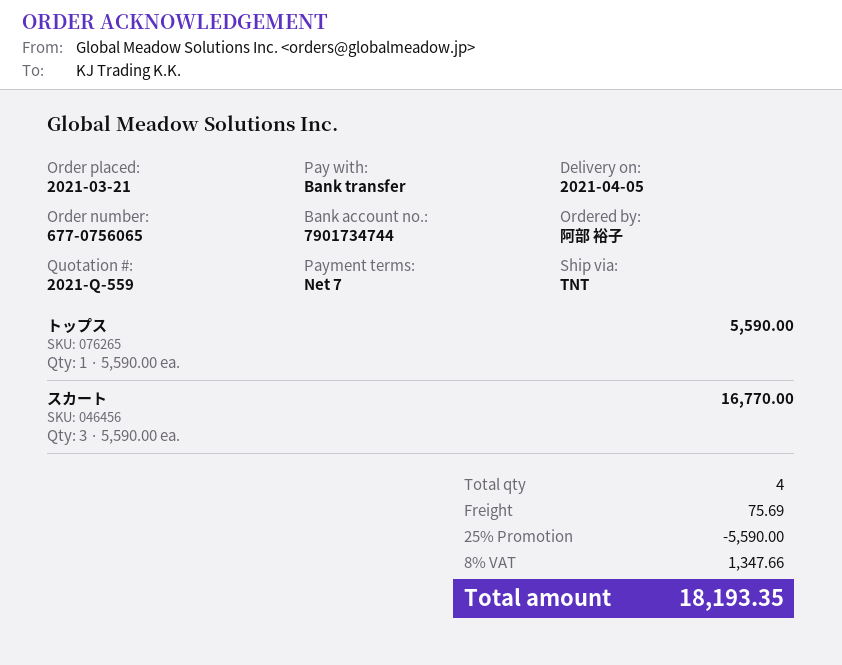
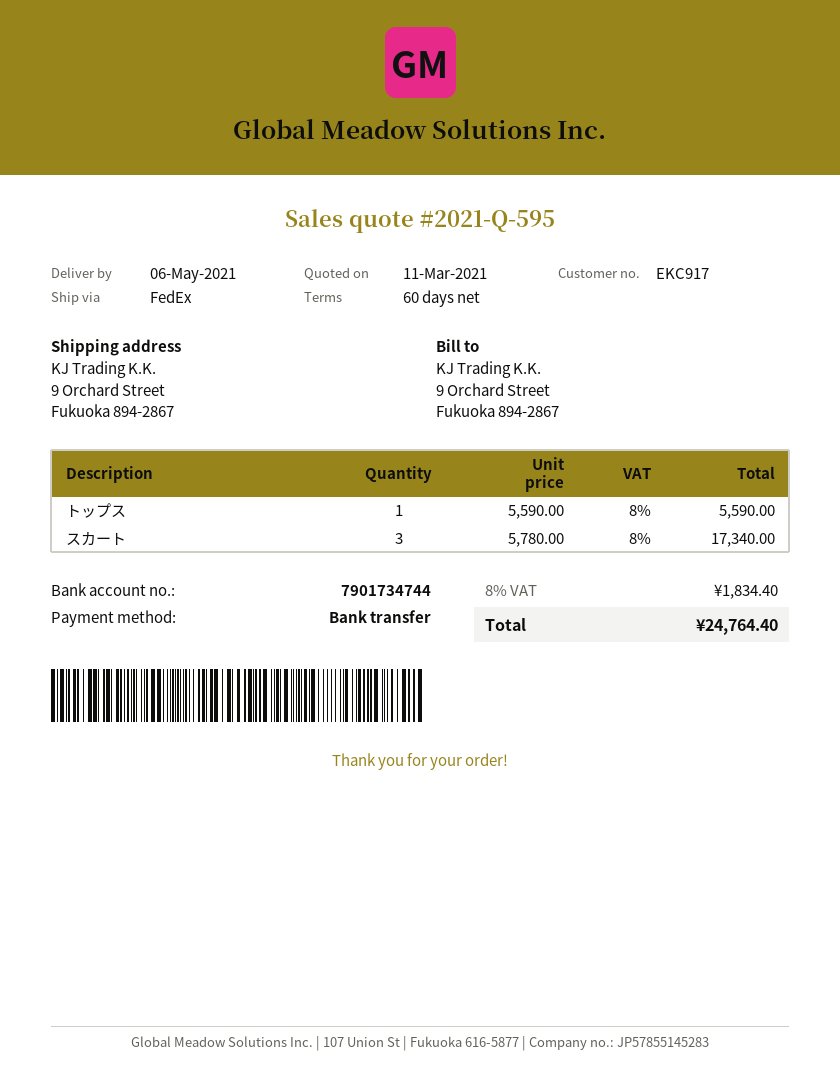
quote number: 2021-Q-559 -> 2021-Q-595
delivery date: 2021-04-05 -> 2021-05-06
payment terms: 7 days -> 60 days
shipping method: TNT -> FedEx
スカート: 3 x 5590.00 = 16770.00 -> 3 x 5780.00 = 17340.00
discount: 25% = 5590.00 -> none
shipping: 75.69 -> none
tax: 8% = 1347.66 -> 8% = 1834.40
total: 18193.35 -> 24764.40

